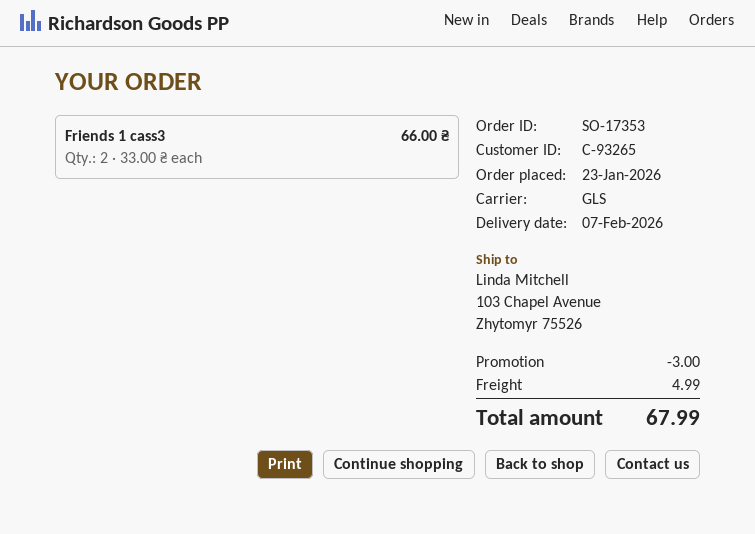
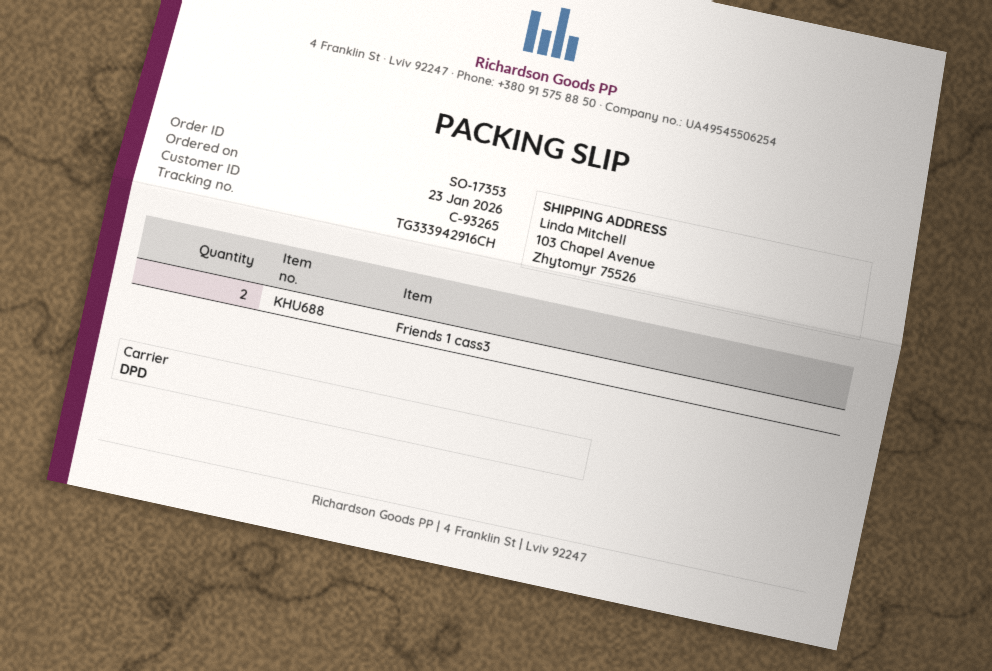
shipping method: GLS -> DPD

